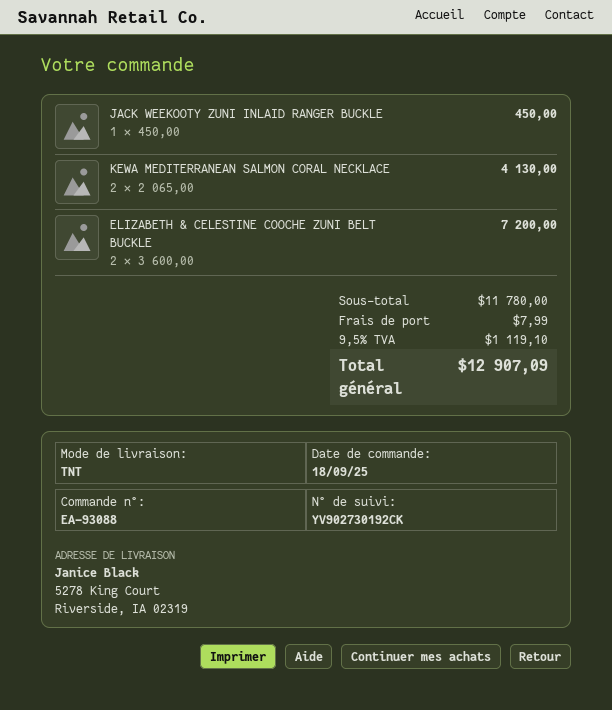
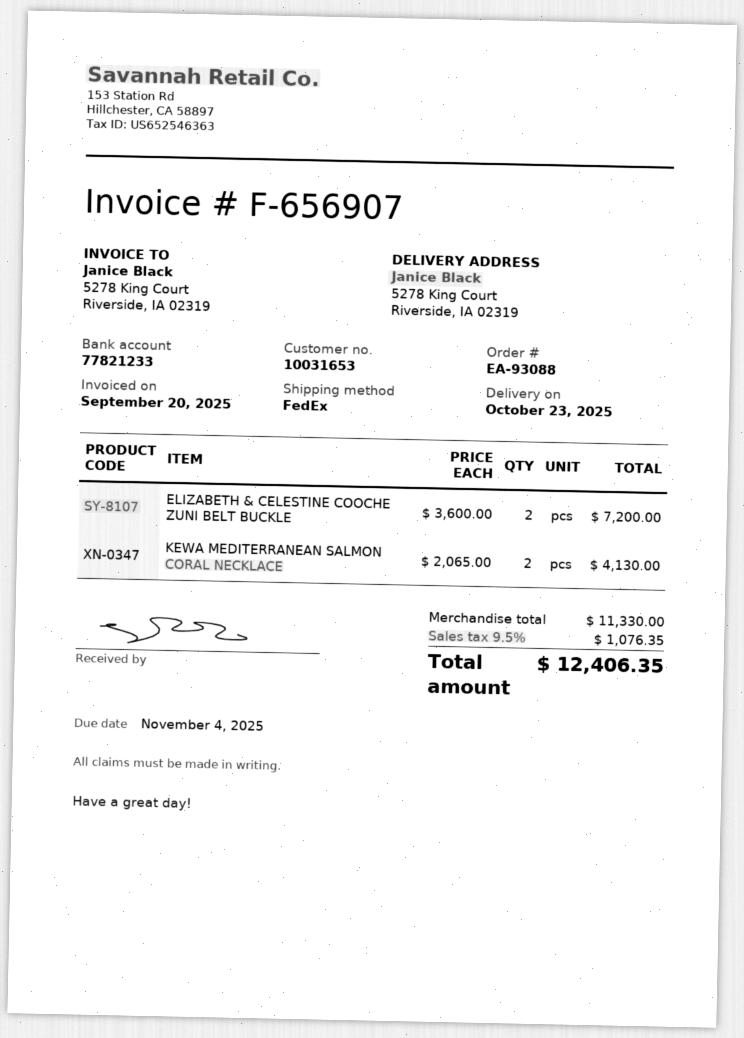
shipping method: TNT -> FedEx
JACK WEEKOOTY ZUNI INLAID RANGER BUCKLE: 1 x 450.00 = 450.00 -> none
subtotal: 11780.00 -> 11330.00
shipping: 7.99 -> none
tax: 9.5% = 1119.10 -> 9.5% = 1076.35
total: 12907.09 -> 12406.35

